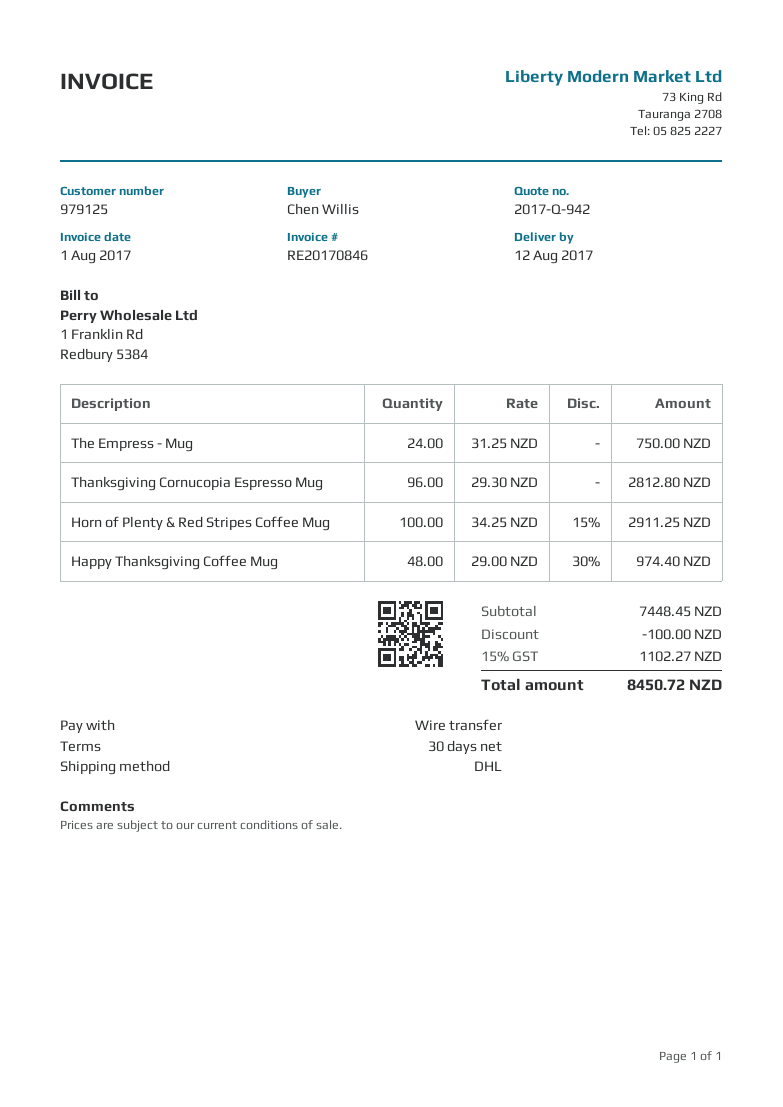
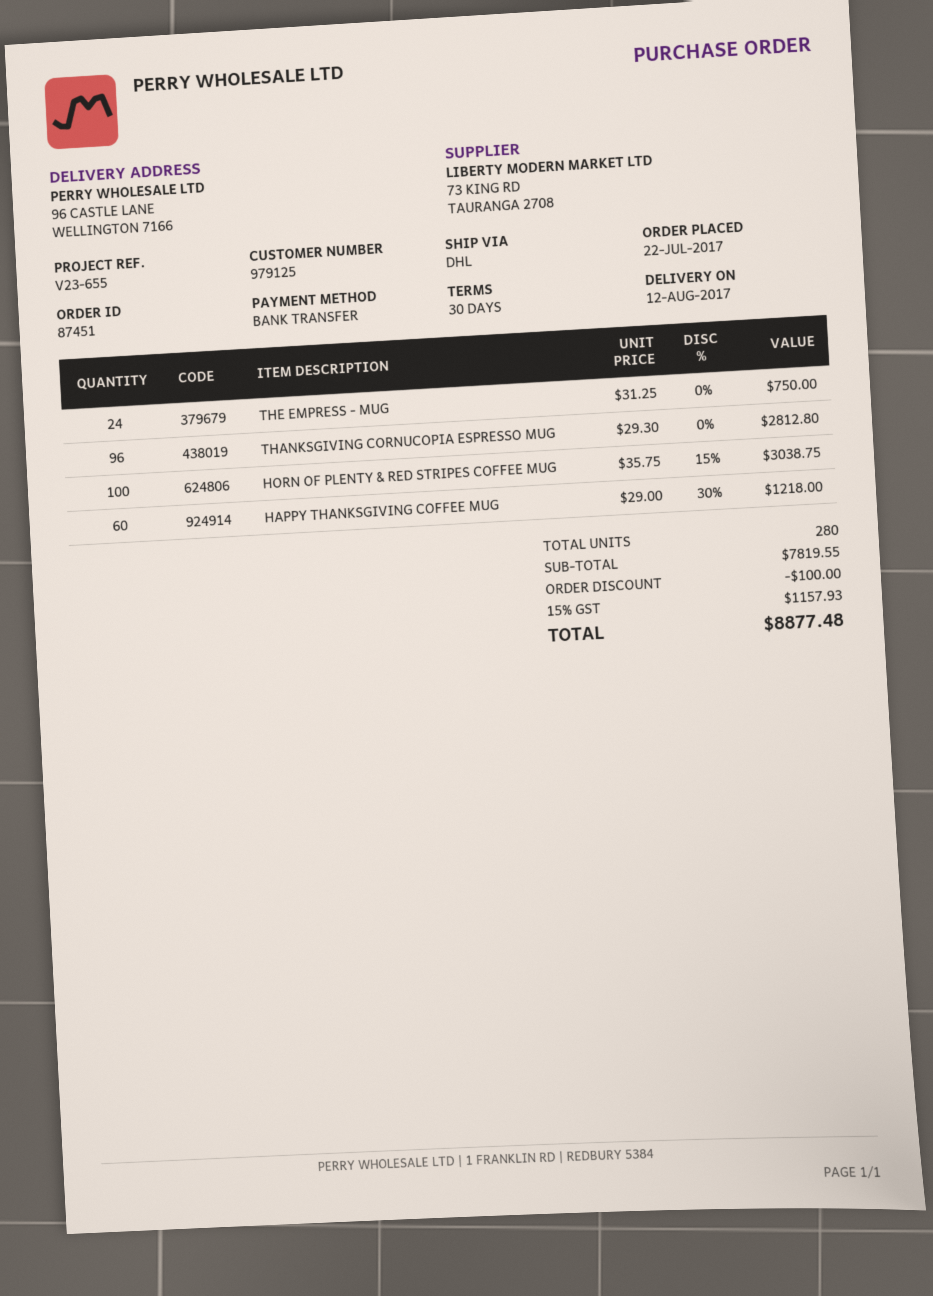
Horn of Plenty & Red Stripes Coffee Mug: 100 x 34.25 - 15% = 2911.25 -> 100 x 35.75 - 15% = 3038.75
Happy Thanksgiving Coffee Mug: 48 x 29.00 - 30% = 974.40 -> 60 x 29.00 - 30% = 1218.00
subtotal: 7448.45 -> 7819.55
tax: 15% = 1102.27 -> 15% = 1157.93
total: 8450.72 -> 8877.48

